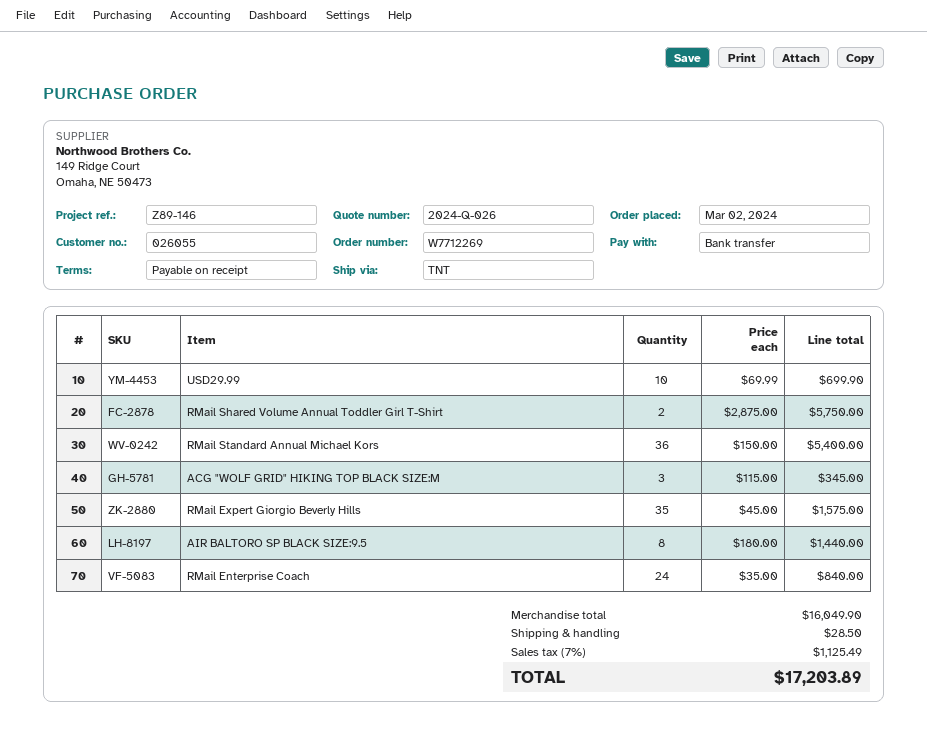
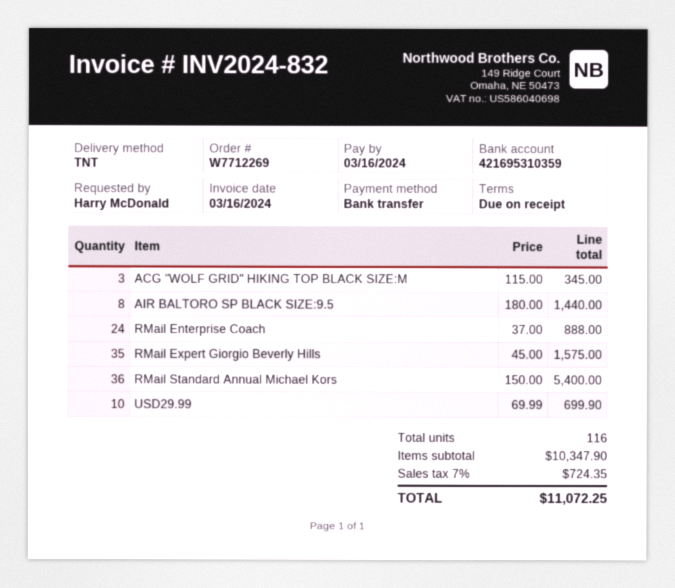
RMail Shared Volume Annual Toddler Girl T-Shirt: 2 x 2875.00 = 5750.00 -> none
RMail Enterprise Coach: 24 x 35.00 = 840.00 -> 24 x 37.00 = 888.00
subtotal: 16049.90 -> 10347.90
shipping: 28.50 -> none
tax: 7% = 1125.49 -> 7% = 724.35
total: 17203.89 -> 11072.25

